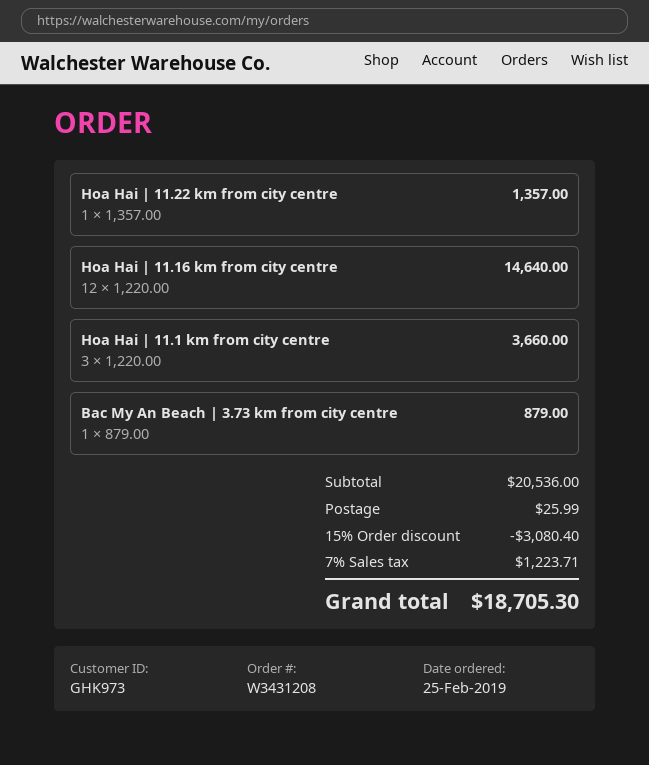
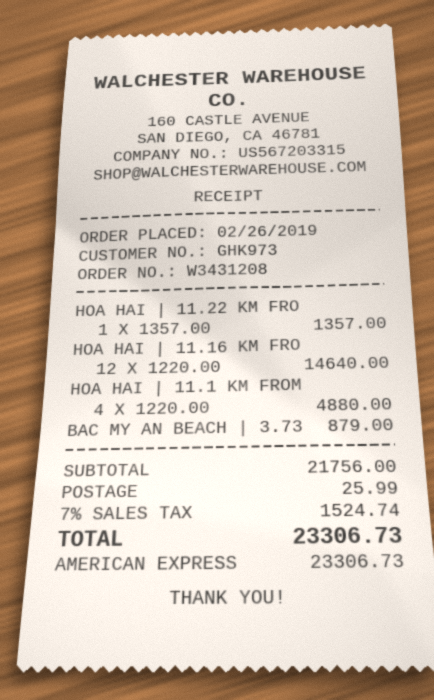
order date: 2019-02-25 -> 2019-02-26
Hoa Hai | 11.1 km from city centre: 3 x 1220.00 = 3660.00 -> 4 x 1220.00 = 4880.00
subtotal: 20536.00 -> 21756.00
discount: 15% = 3080.40 -> none
tax: 7% = 1223.71 -> 7% = 1524.74
total: 18705.30 -> 23306.73

